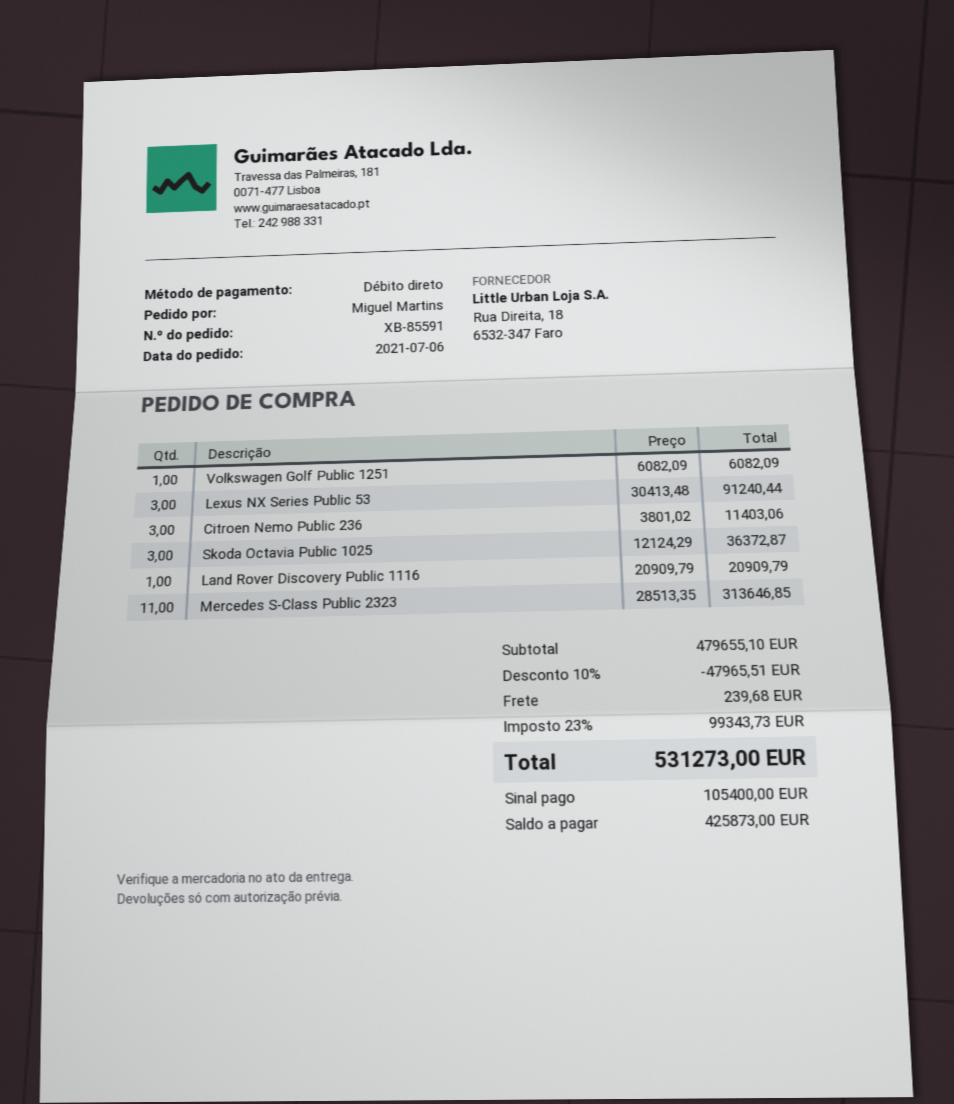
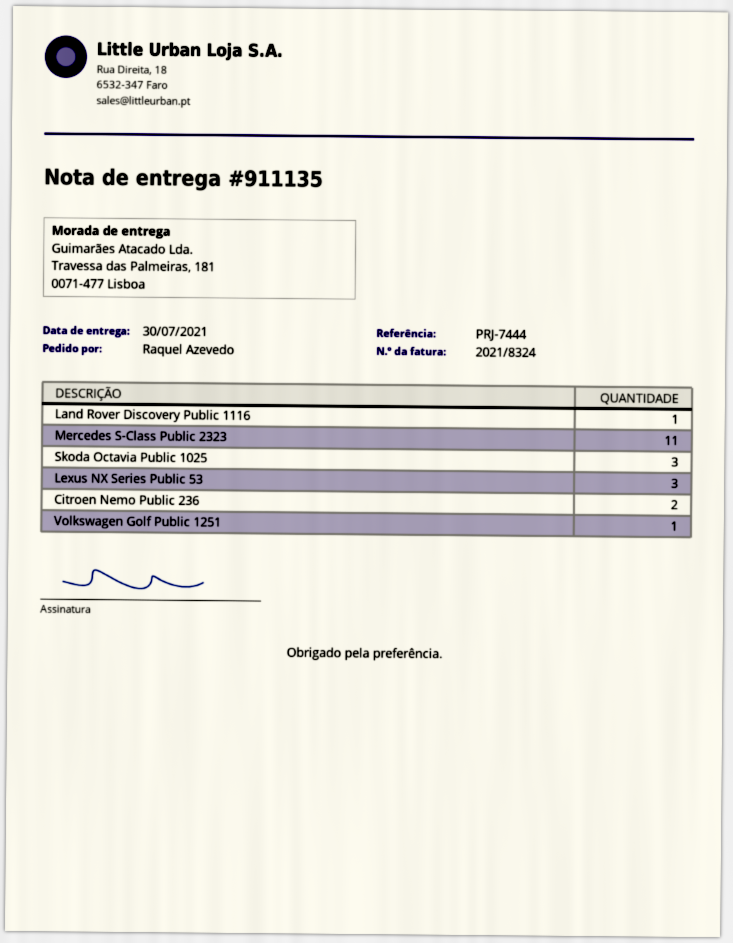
ordered by: Miguel Martins -> Raquel Azevedo
Citroen Nemo Public 236: 3 -> 2

